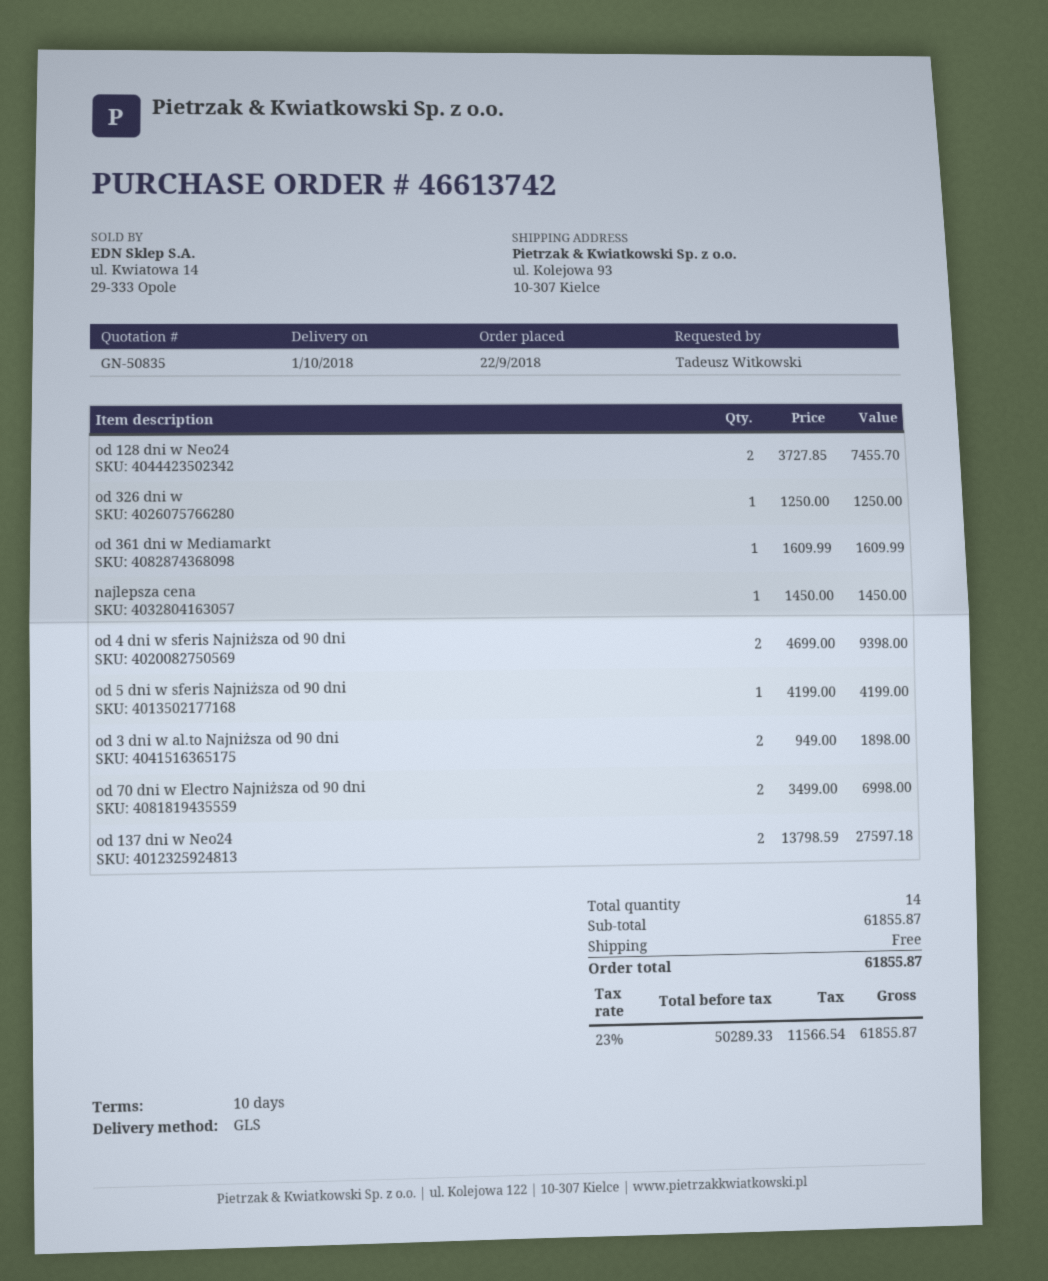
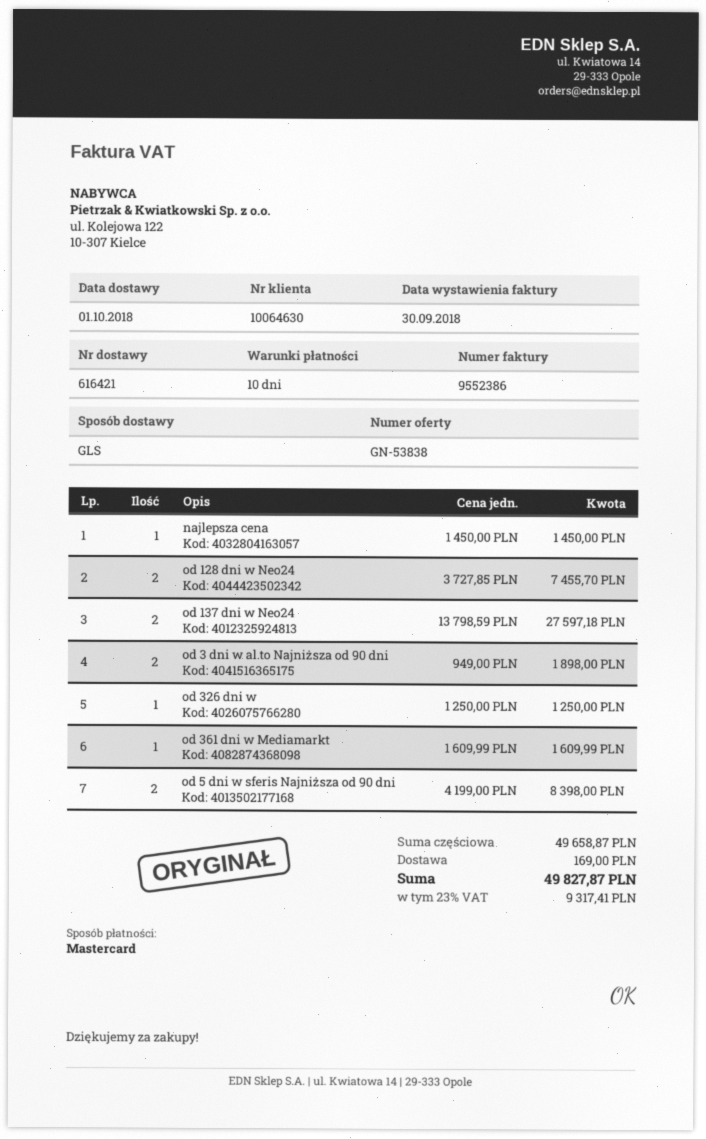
quote number: GN-50835 -> GN-53838
od 4 dni w sferis Najniższa od 90 dni: 2 x 4699.00 = 9398.00 -> none
od 5 dni w sferis Najniższa od 90 dni: 1 x 4199.00 = 4199.00 -> 2 x 4199.00 = 8398.00
od 70 dni w Electro Najniższa od 90 dni: 2 x 3499.00 = 6998.00 -> none
subtotal: 61855.87 -> 49658.87
shipping: 0.00 -> 169.00
tax: 23% = 11566.54 -> 23% = 9317.41
total: 61855.87 -> 49827.87

